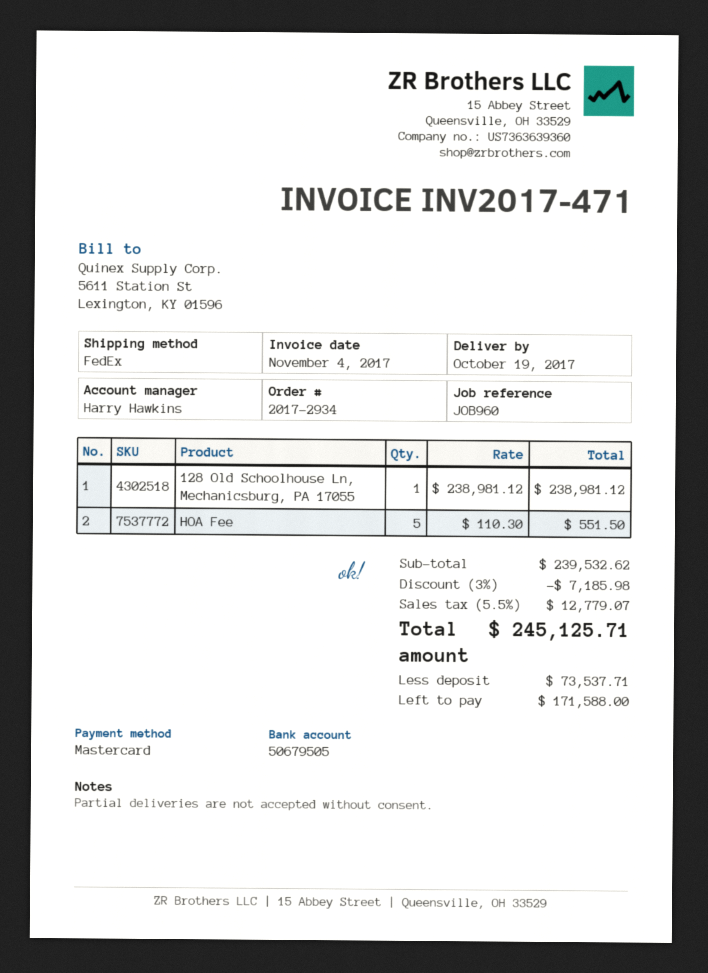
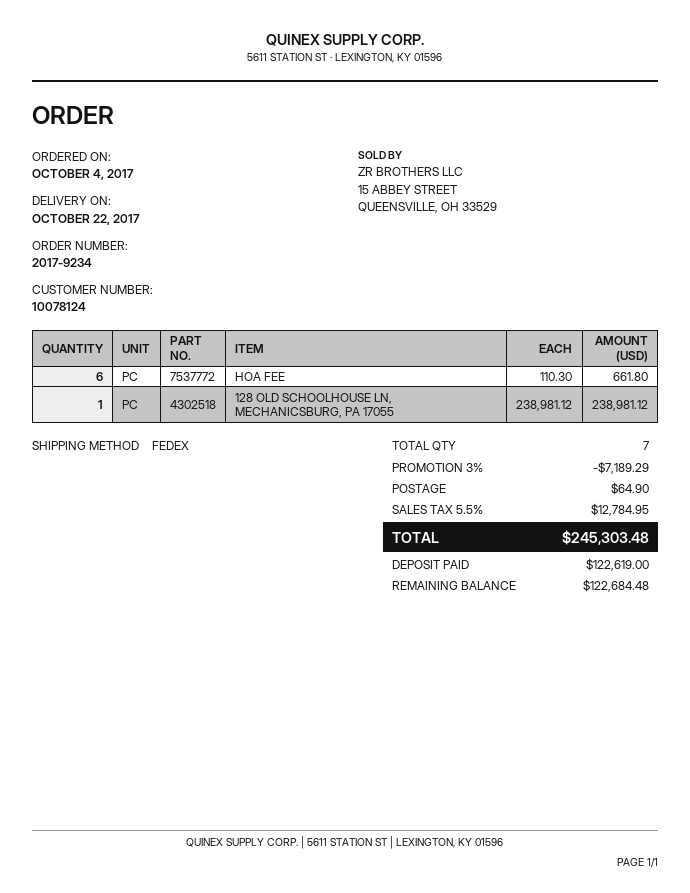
order number: 2017-2934 -> 2017-9234
delivery date: 2017-10-19 -> 2017-10-22
HOA Fee: 5 x 110.30 = 551.50 -> 6 x 110.30 = 661.80
discount: 3% = 7185.98 -> 3% = 7189.29
shipping: none -> 64.90
tax: 5.5% = 12779.07 -> 5.5% = 12784.95
total: 245125.71 -> 245303.48
deposit: 73537.71 -> 122619.00
balance: 171588.00 -> 122684.48

